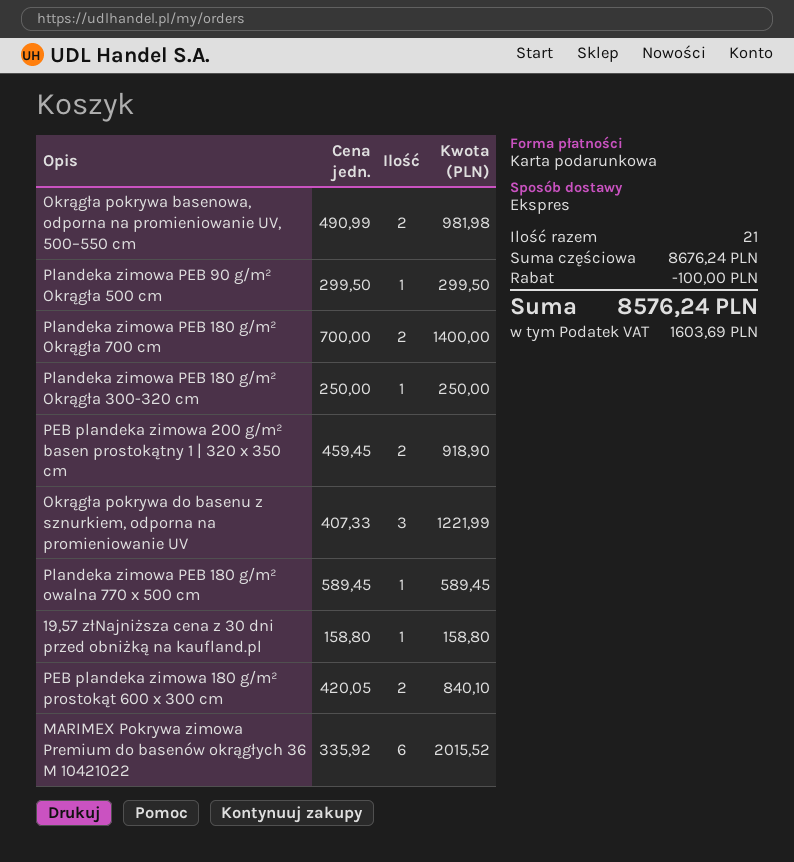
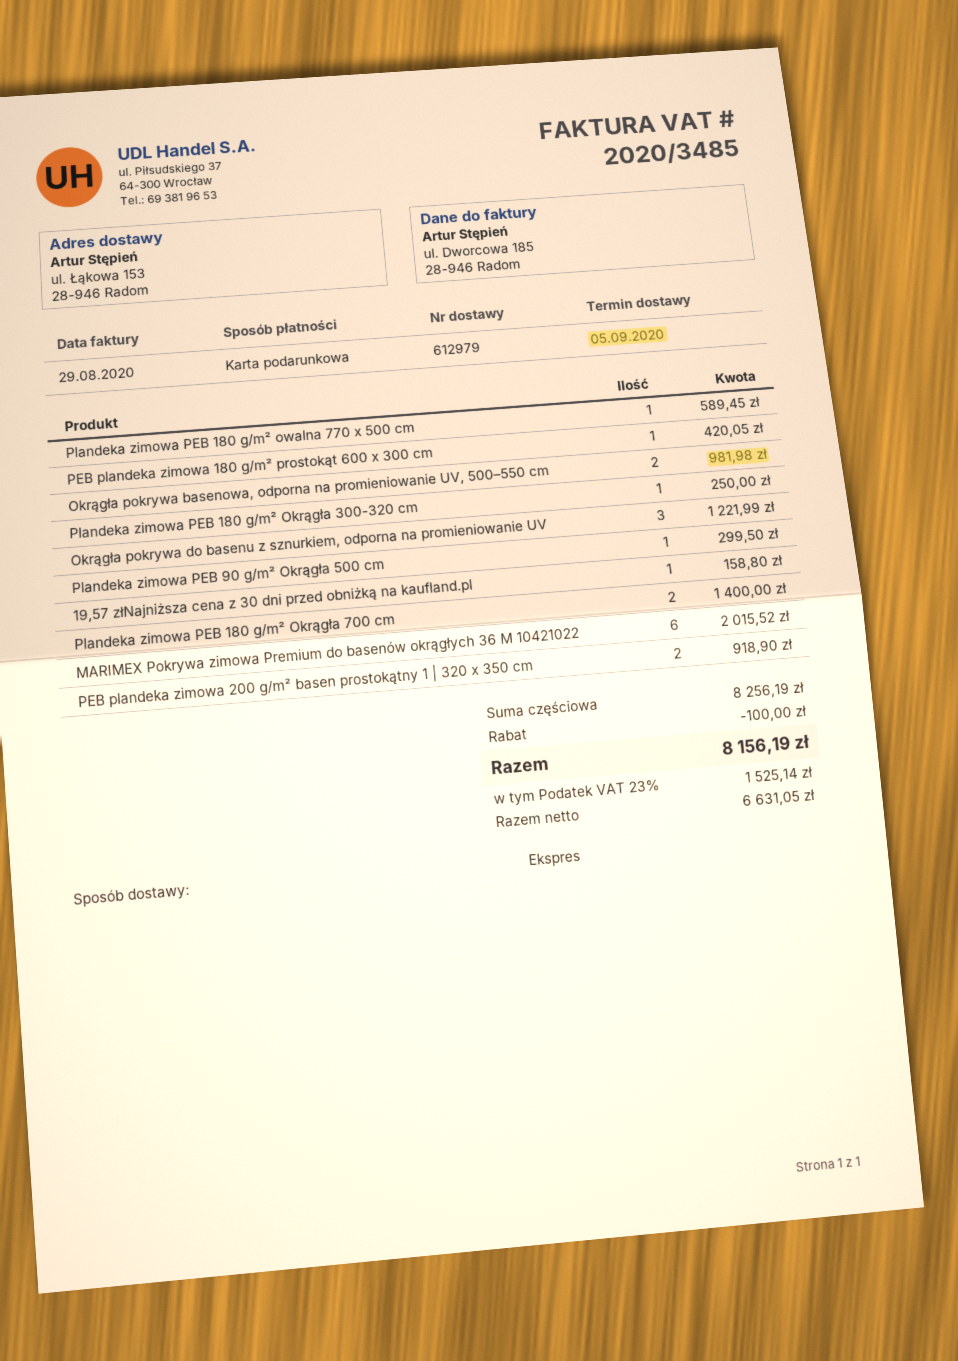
PEB plandeka zimowa 180 g/m² prostokąt 600 x 300 cm: 2 for 840.10 -> 1 for 420.05
subtotal: 8676.24 -> 8256.19
tax: 1603.69 -> 1525.14
total: 8576.24 -> 8156.19

